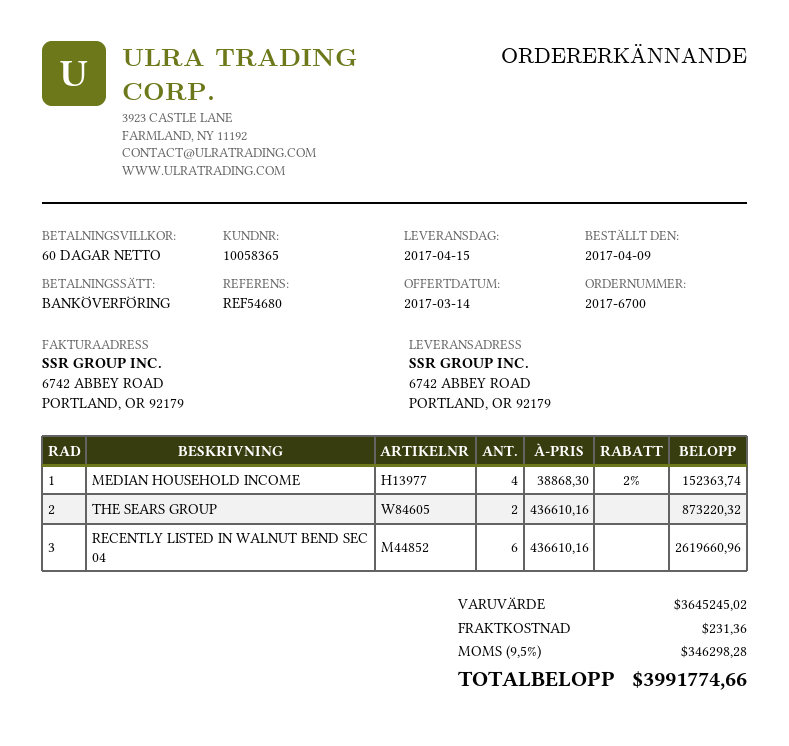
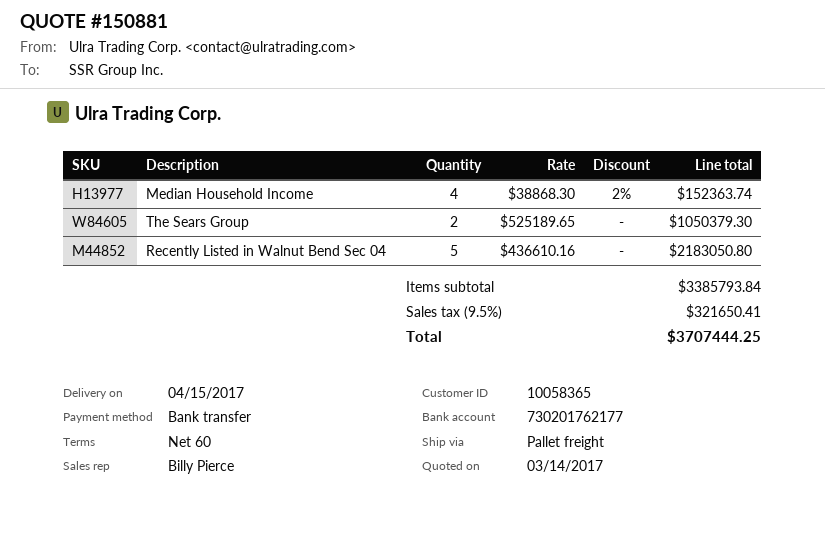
THE SEARS GROUP: 2 x 436610.16 = 873220.32 -> 2 x 525189.65 = 1050379.30
RECENTLY LISTED IN WALNUT BEND SEC 04: 6 x 436610.16 = 2619660.96 -> 5 x 436610.16 = 2183050.80
subtotal: 3645245.02 -> 3385793.84
shipping: 231.36 -> none
tax: 9.5% = 346298.28 -> 9.5% = 321650.41
total: 3991774.66 -> 3707444.25

